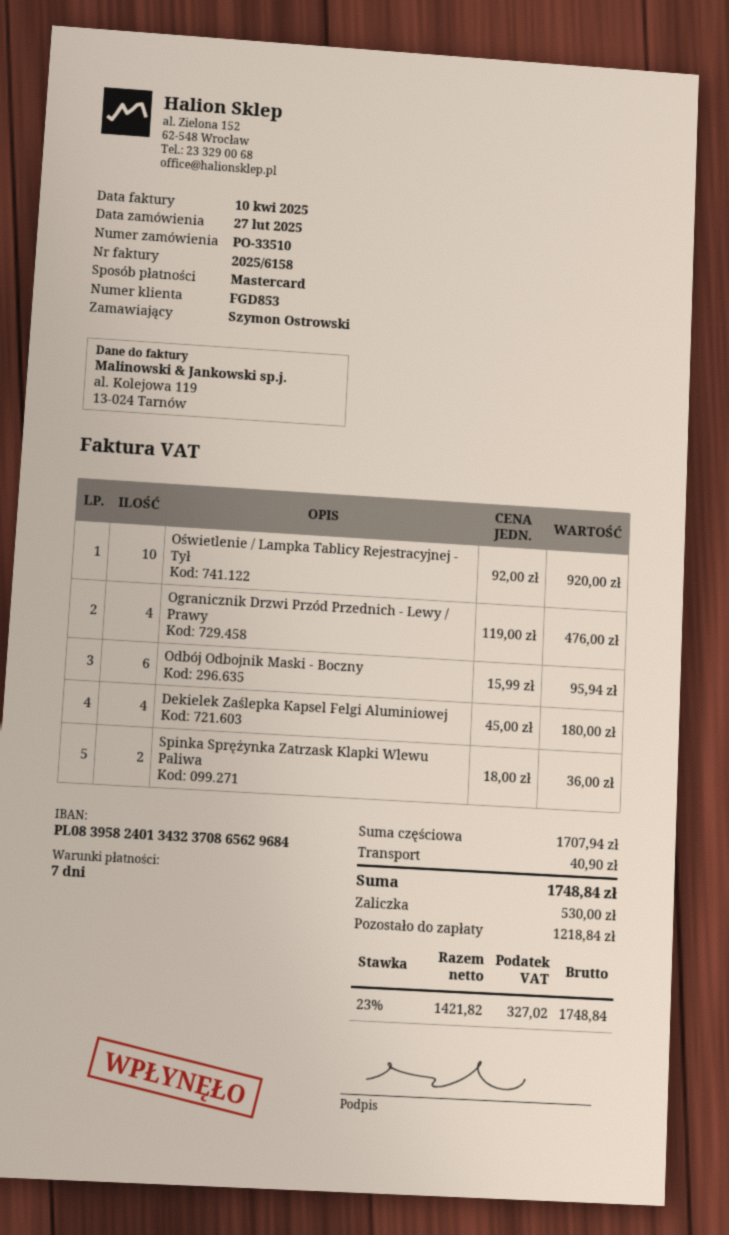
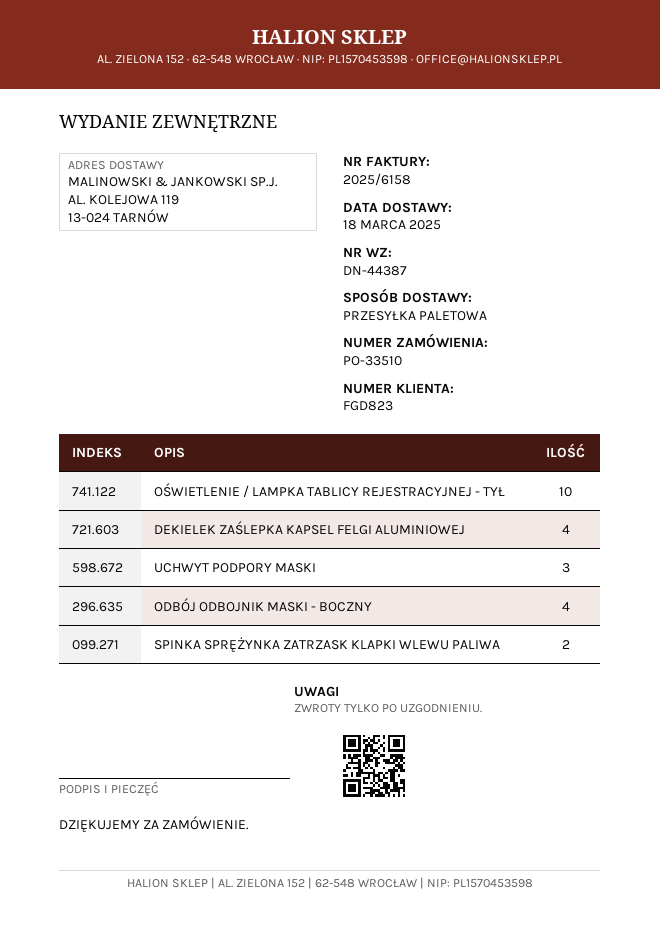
customer number: FGD853 -> FGD823
Ogranicznik Drzwi Przód Przednich - Lewy / Prawy: 4 -> none
Odbój Odbojnik Maski - Boczny: 6 -> 4
UCHWYT PODPORY MASKI: none -> 3

